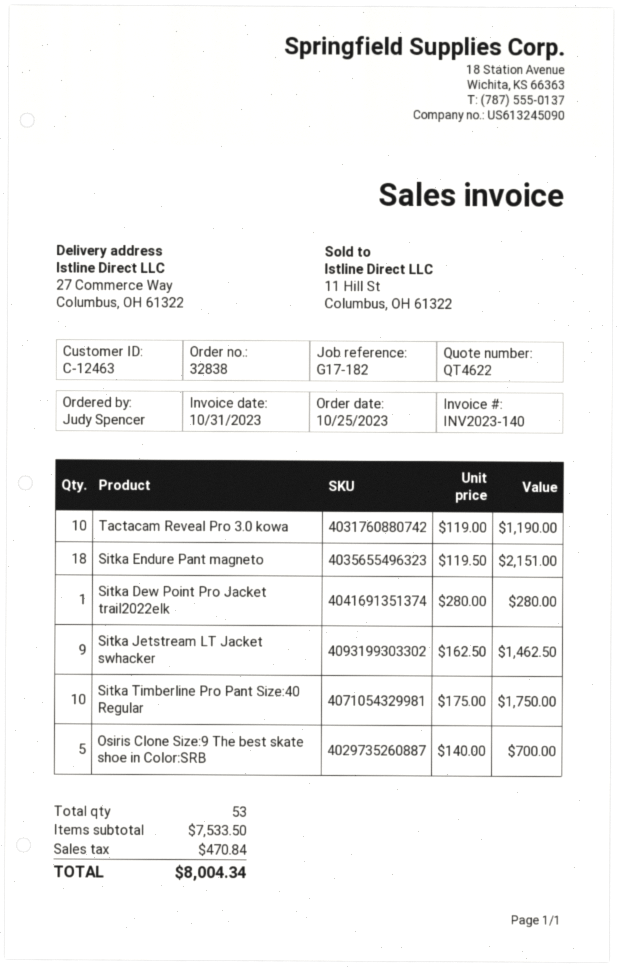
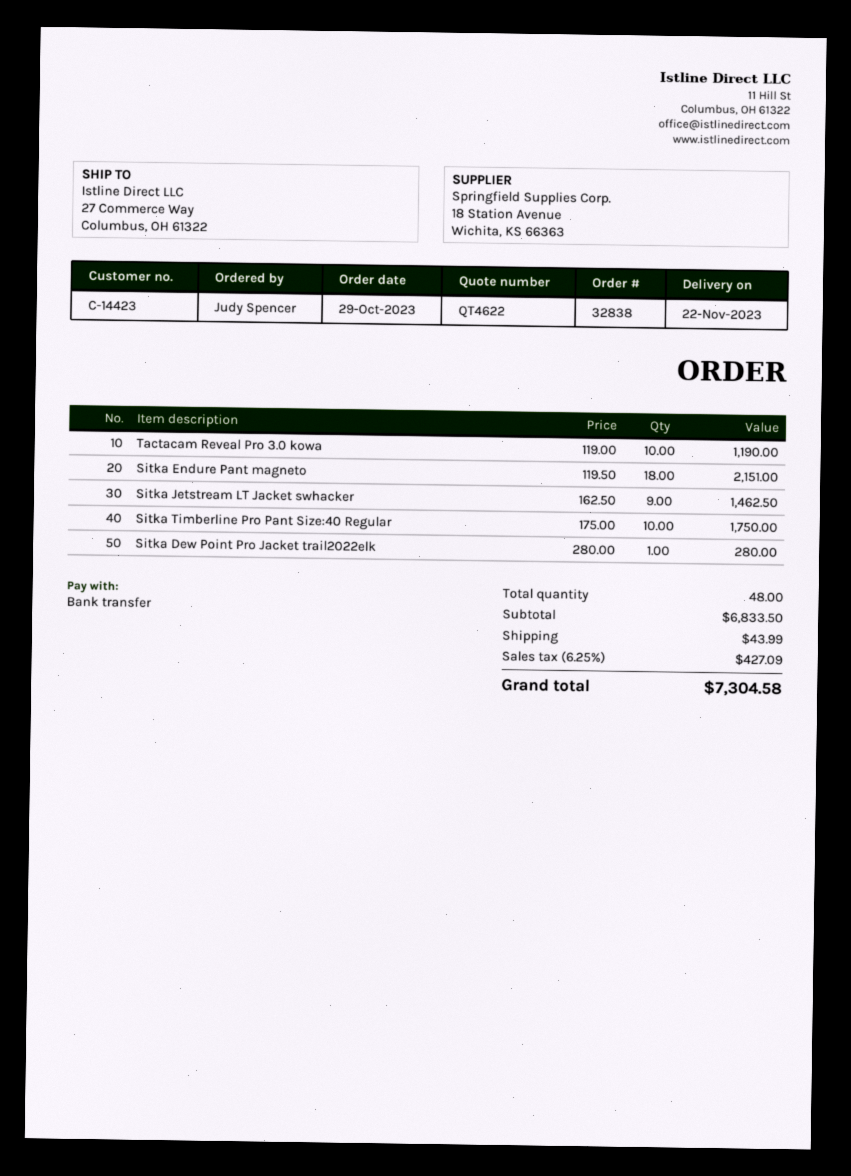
order date: 2023-10-25 -> 2023-10-29
customer number: C-12463 -> C-14423
Osiris Clone Size:9 The best skate shoe in Color:SRB: 5 x 140.00 = 700.00 -> none
total quantity: 53 -> 48
subtotal: 7533.50 -> 6833.50
shipping: none -> 43.99
tax: 470.84 -> 427.09
total: 8004.34 -> 7304.58

